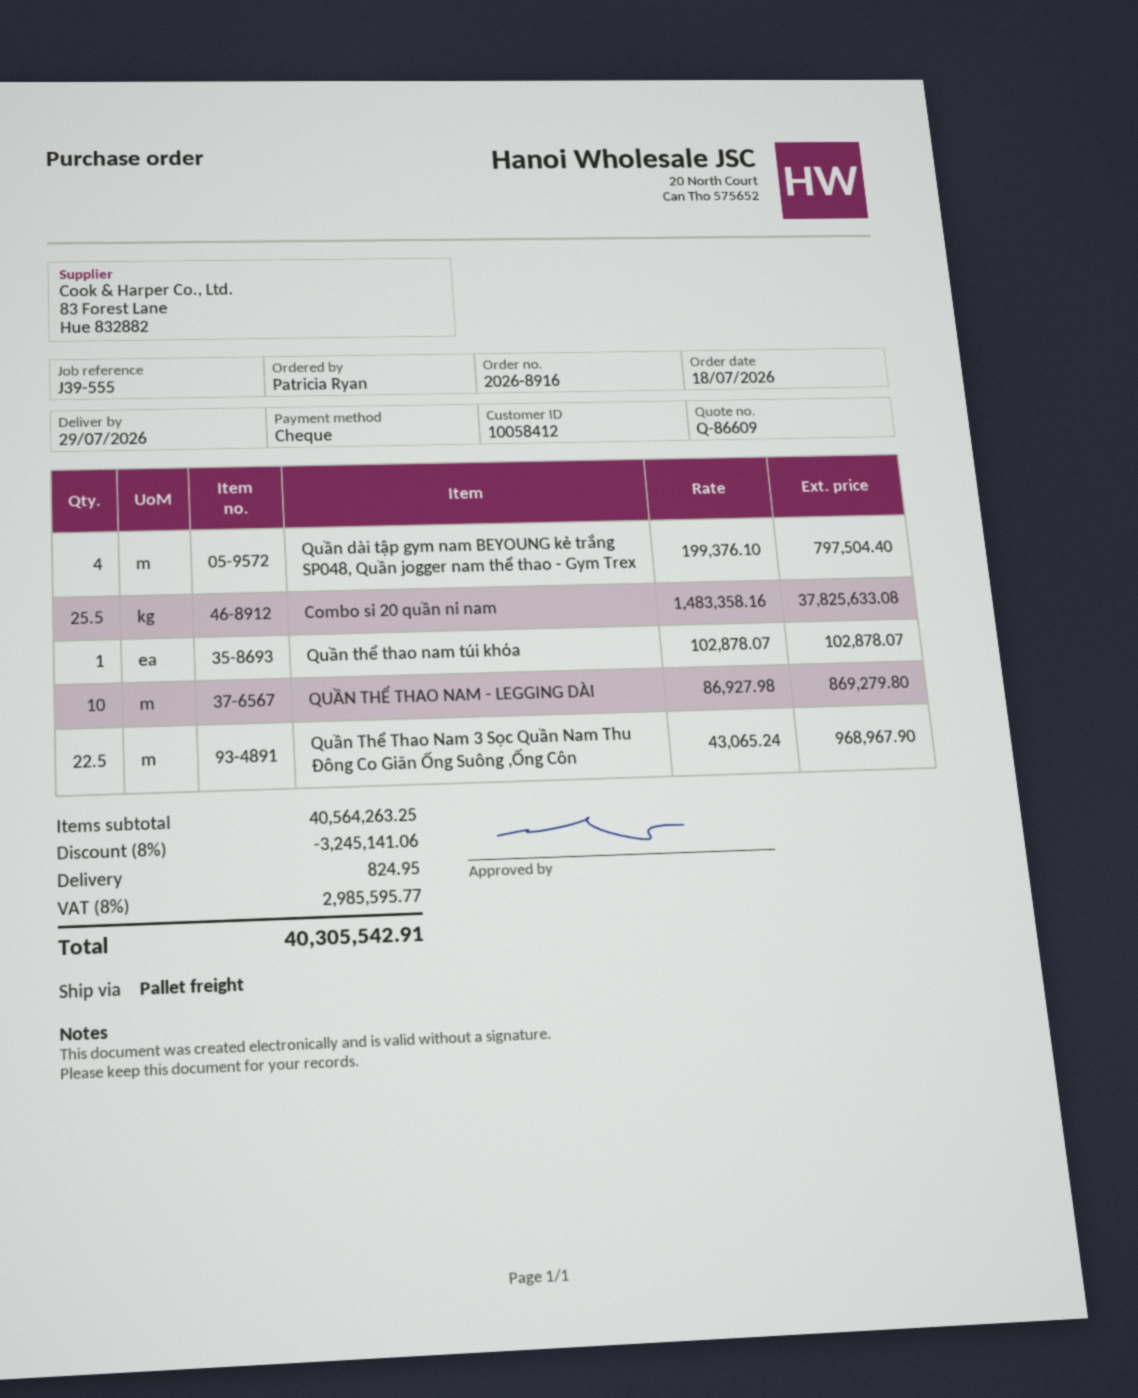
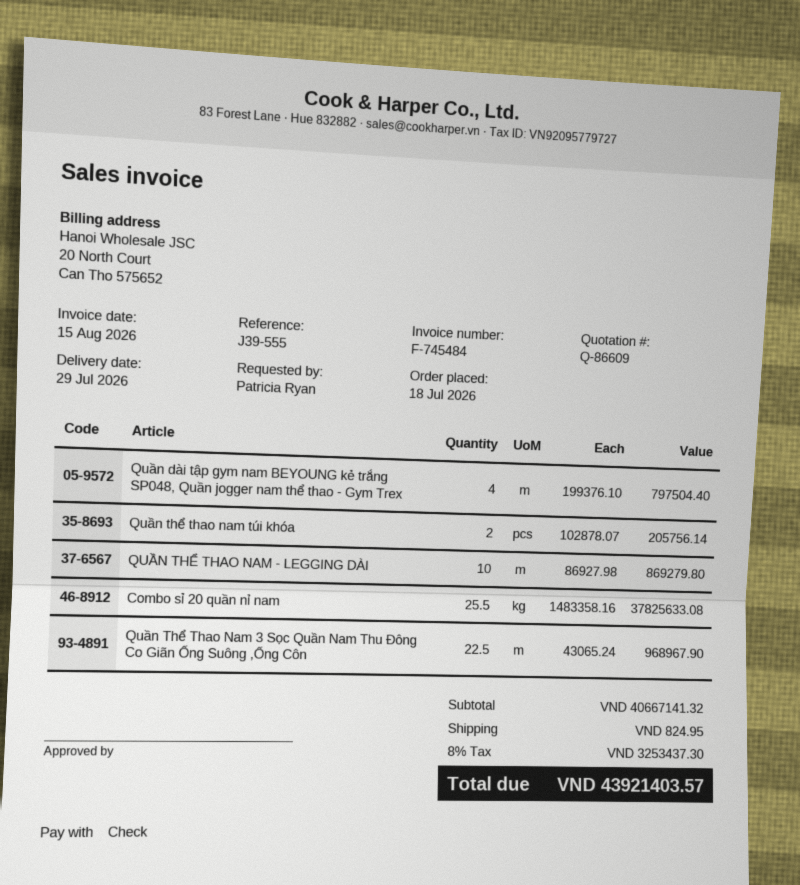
Quần thể thao nam túi khóa: 1 x 102878.07 = 102878.07 -> 2 x 102878.07 = 205756.14
subtotal: 40564263.25 -> 40667141.32
discount: 8% = 3245141.06 -> none
tax: 8% = 2985595.77 -> 8% = 3253437.30
total: 40305542.91 -> 43921403.57

